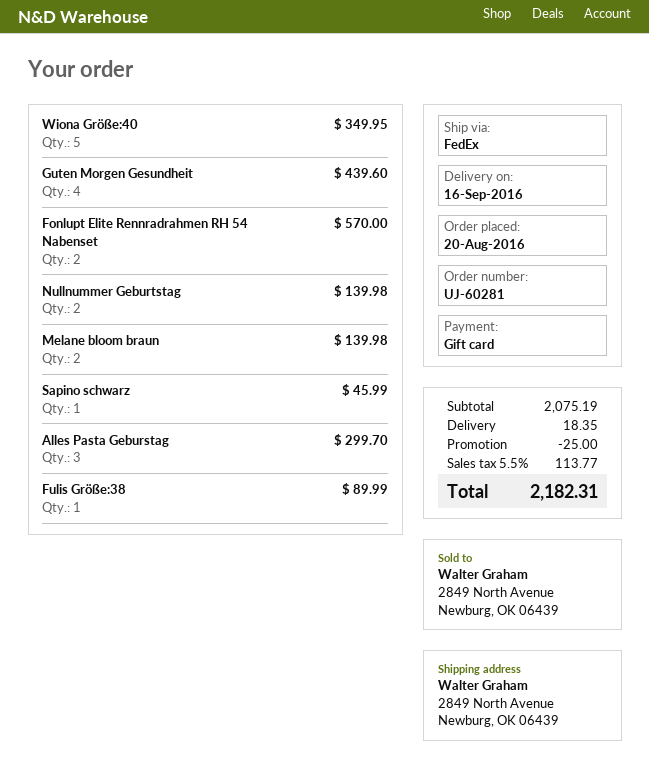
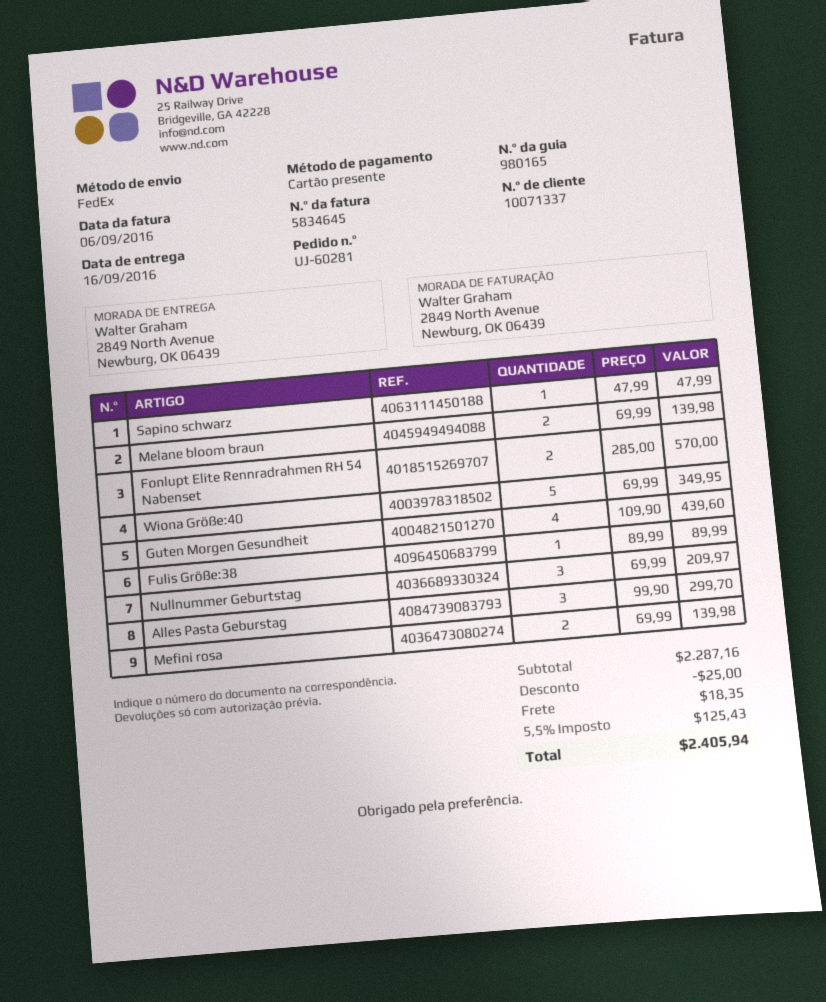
Nullnummer Geburtstag: 2 for 139.98 -> 3 for 209.97
Sapino schwarz: 1 for 45.99 -> 1 for 47.99
Mefini rosa: none -> 2 for 139.98
subtotal: 2075.19 -> 2287.16
tax: 5.5% = 113.77 -> 5.5% = 125.43
total: 2182.31 -> 2405.94

